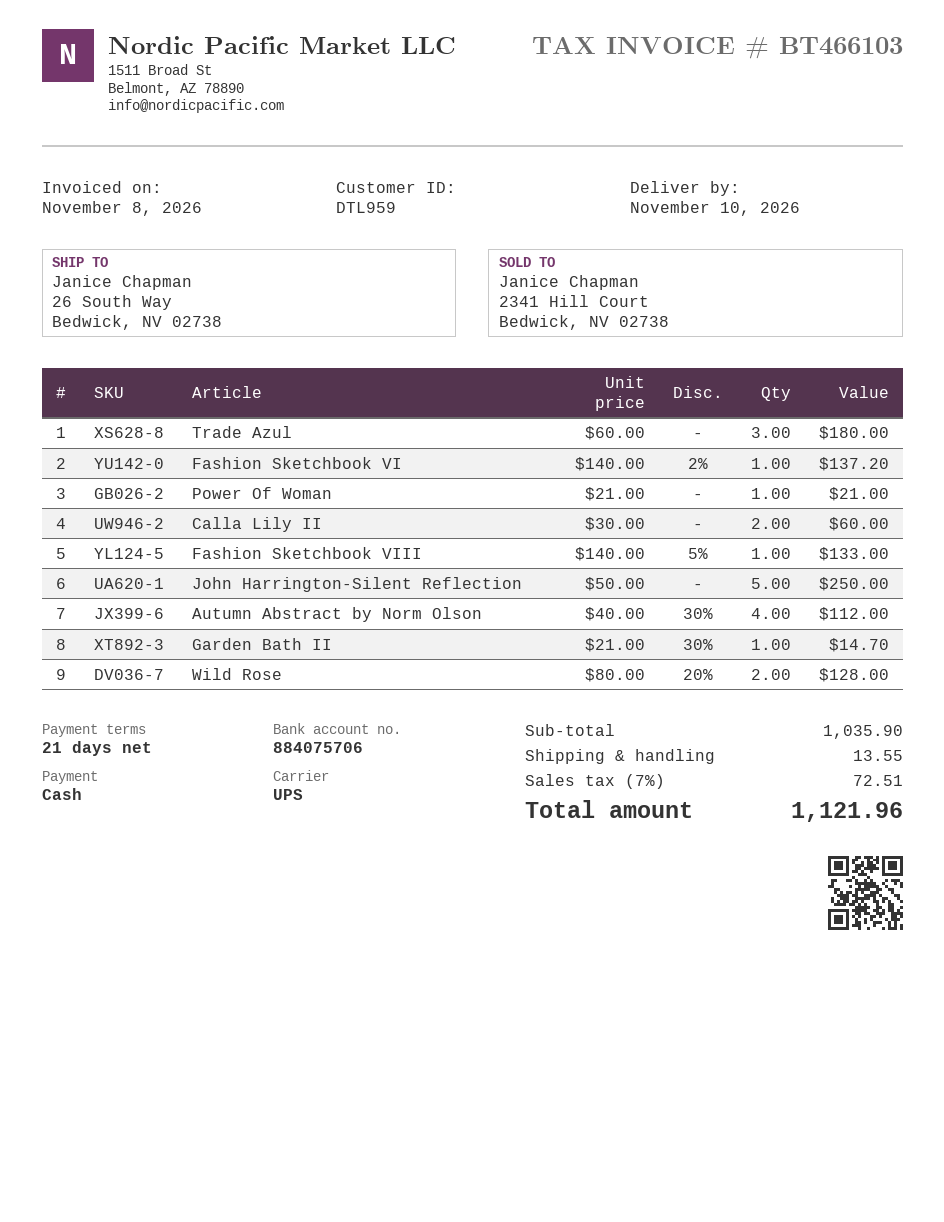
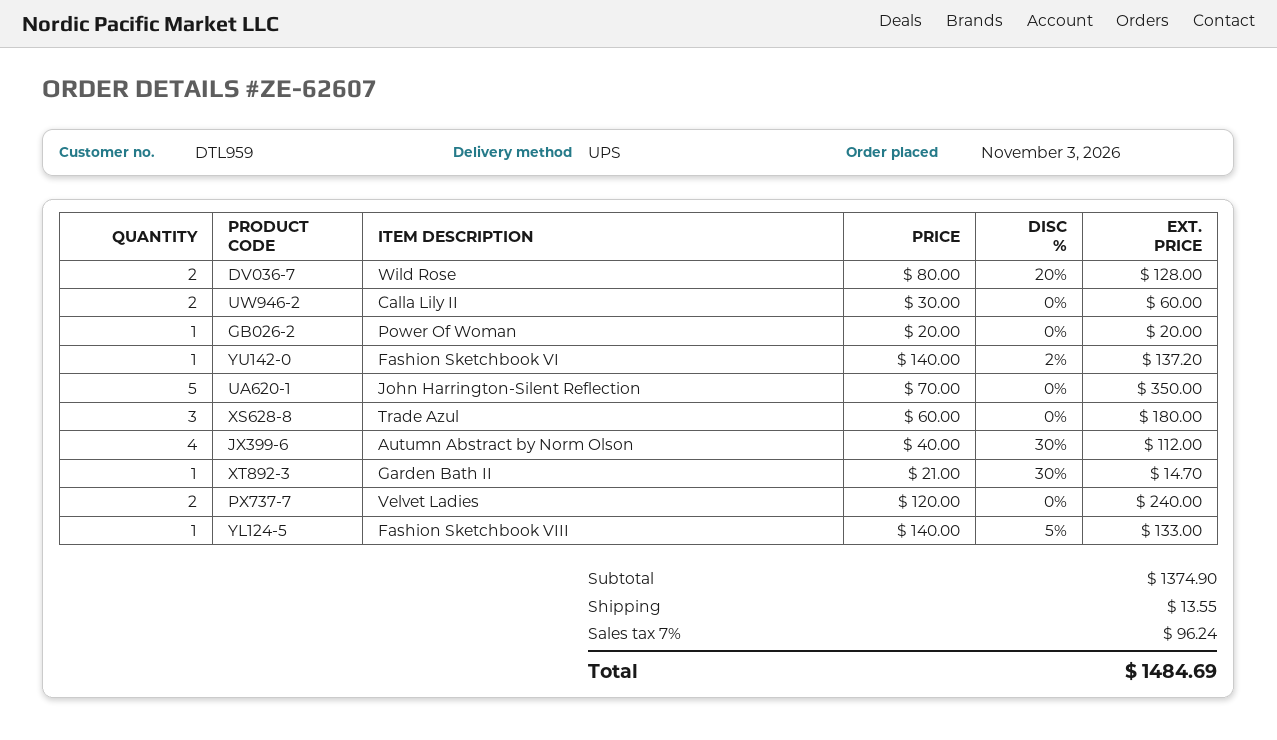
Power Of Woman: 1 x 21.00 = 21.00 -> 1 x 20.00 = 20.00
John Harrington-Silent Reflection: 5 x 50.00 = 250.00 -> 5 x 70.00 = 350.00
Velvet Ladies: none -> 2 x 120.00 = 240.00
subtotal: 1035.90 -> 1374.90
tax: 7% = 72.51 -> 7% = 96.24
total: 1121.96 -> 1484.69

